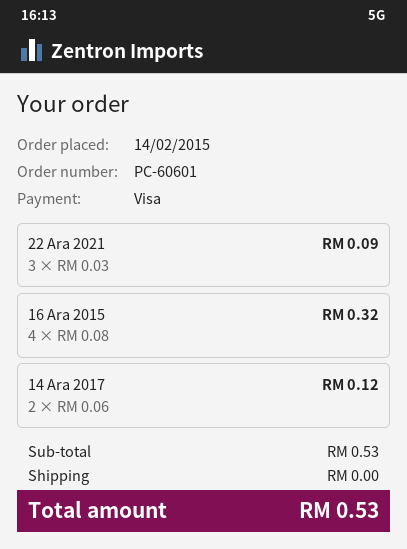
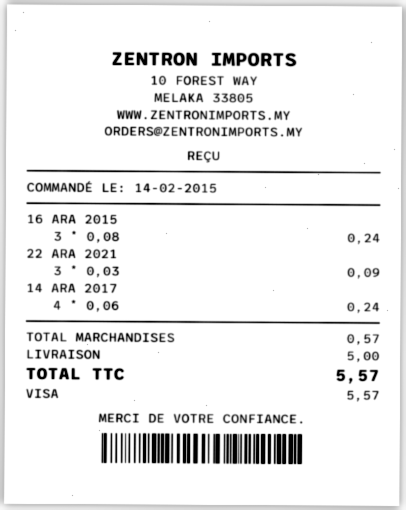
16 Ara 2015: 4 x 0.08 = 0.32 -> 3 x 0.08 = 0.24
14 Ara 2017: 2 x 0.06 = 0.12 -> 4 x 0.06 = 0.24
subtotal: 0.53 -> 0.57
shipping: 0.00 -> 5.00
total: 0.53 -> 5.57

